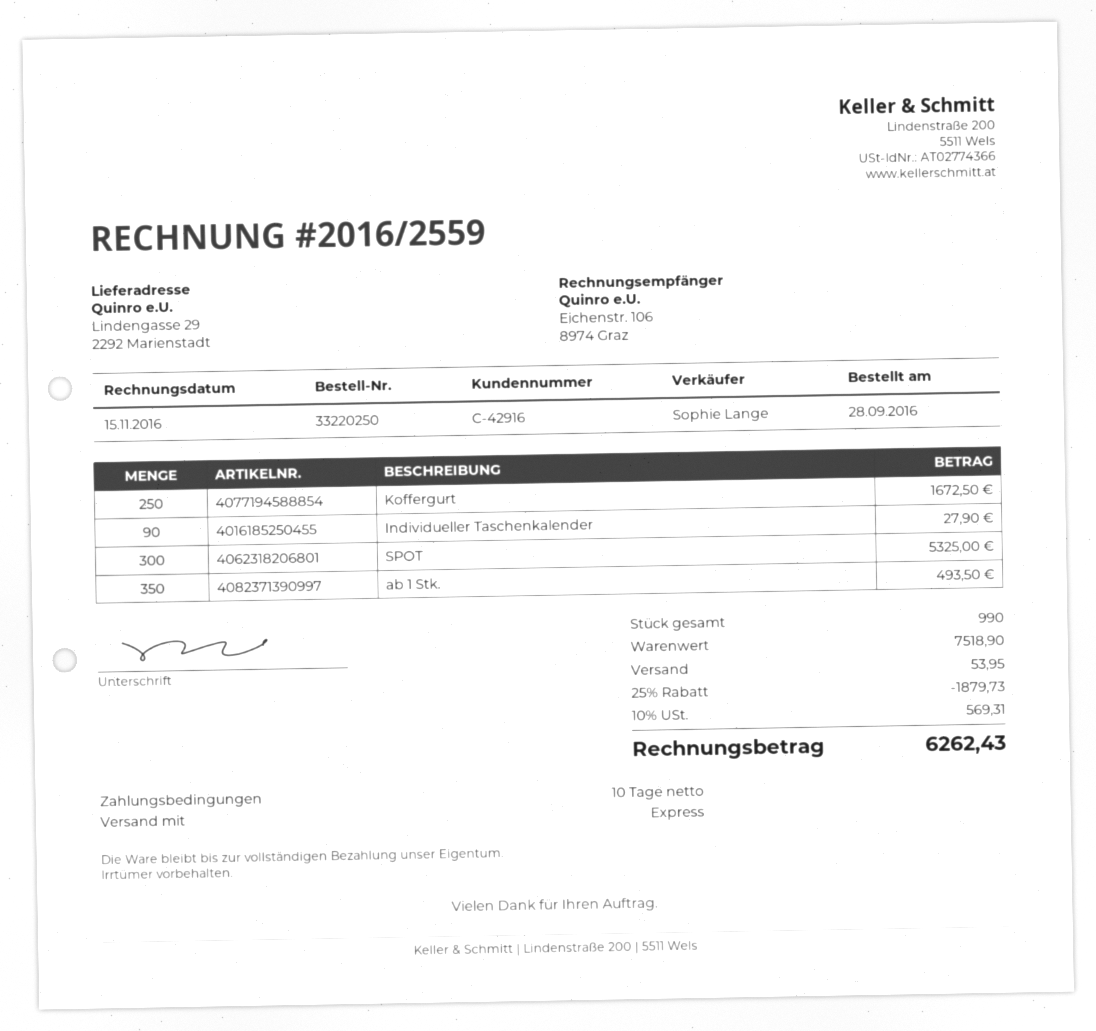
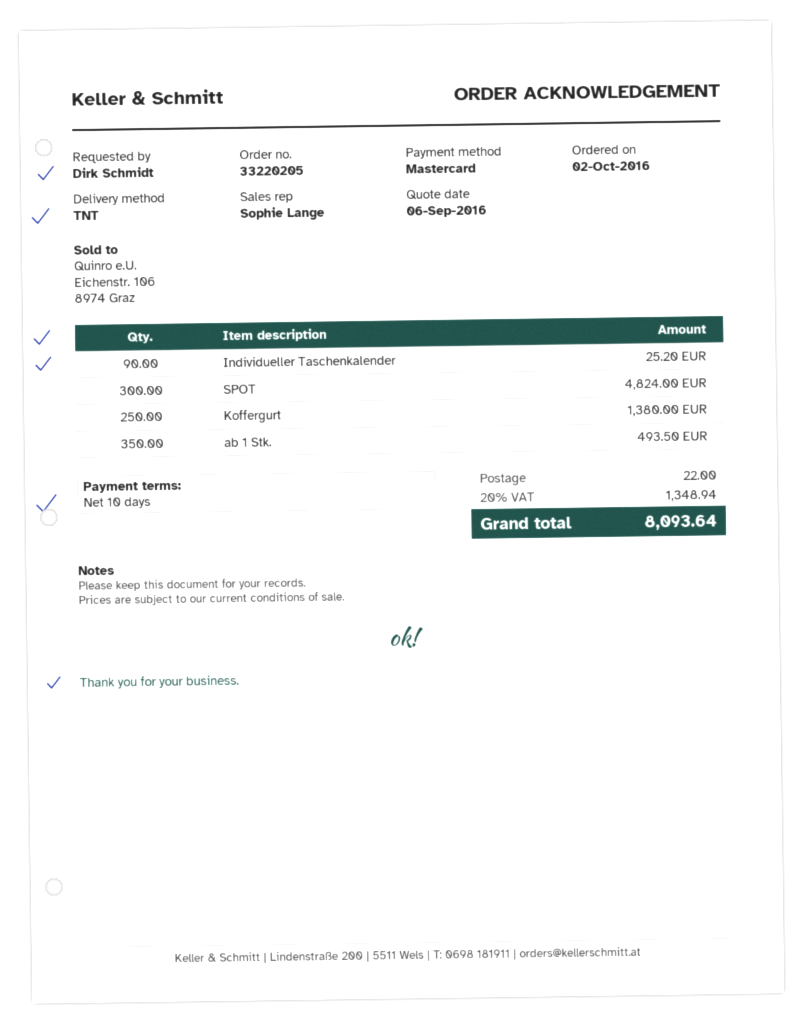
order number: 33220250 -> 33220205
order date: 2016-09-28 -> 2016-10-02
shipping method: express -> TNT
Koffergurt: 250 for 1672.50 -> 250 for 1380.00
Individueller Taschenkalender: 90 for 27.90 -> 90 for 25.20
SPOT: 300 for 5325.00 -> 300 for 4824.00
discount: 25% = 1879.73 -> none
shipping: 53.95 -> 22.00
tax: 10% = 569.31 -> 20% = 1348.94
total: 6262.43 -> 8093.64

